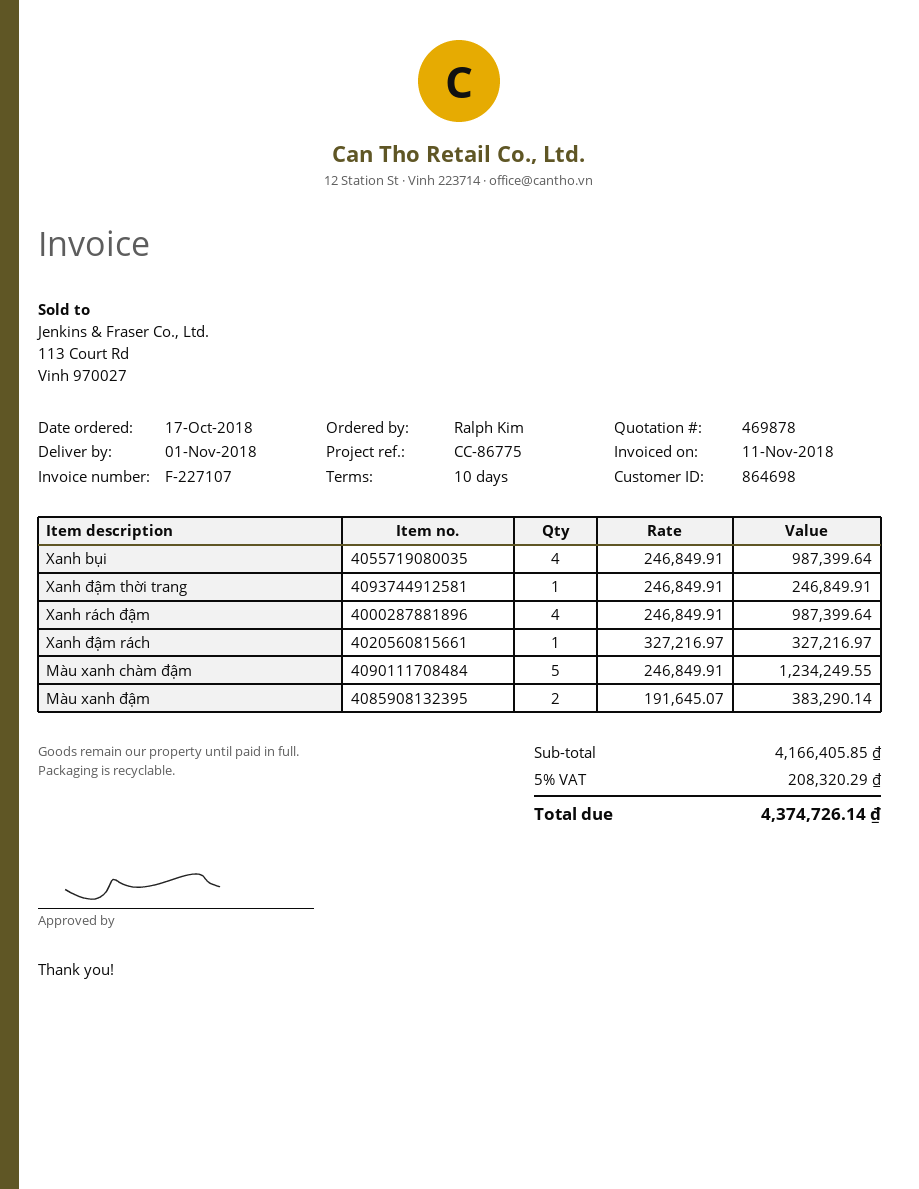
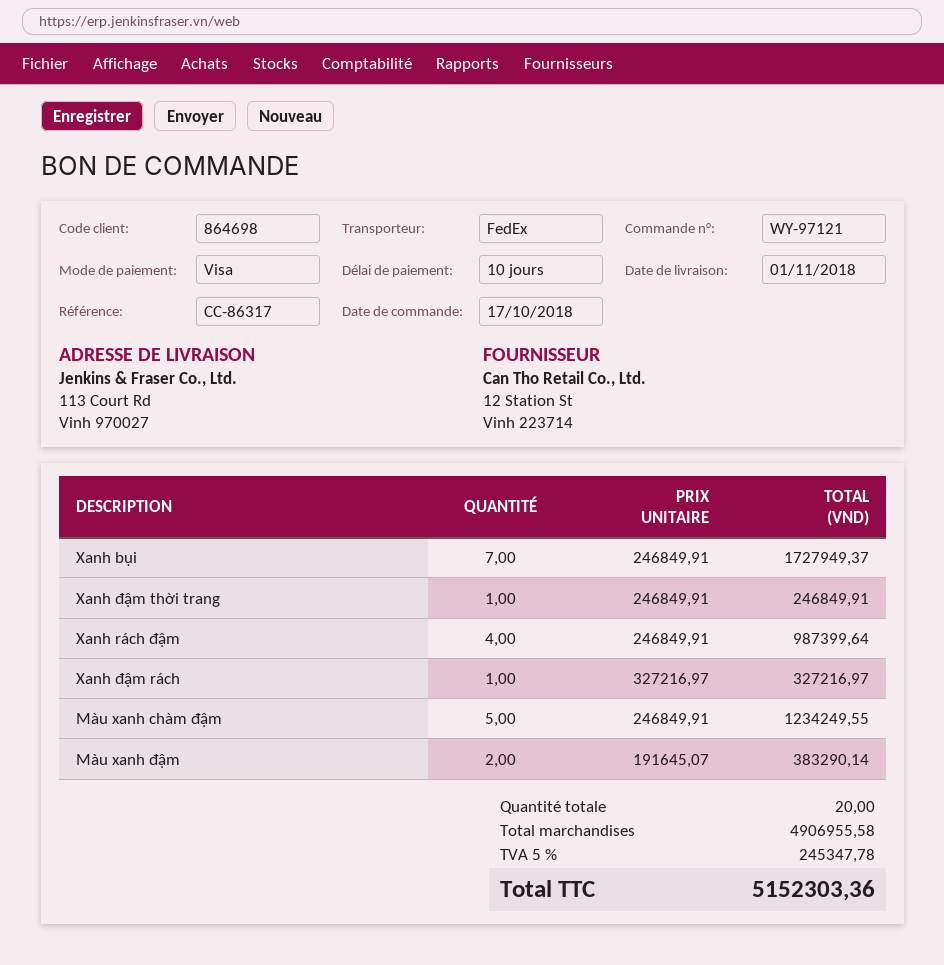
reference: CC-86775 -> CC-86317
Xanh bụi: 4 x 246849.91 = 987399.64 -> 7 x 246849.91 = 1727949.37
subtotal: 4166405.85 -> 4906955.58
tax: 5% = 208320.29 -> 5% = 245347.78
total: 4374726.14 -> 5152303.36

